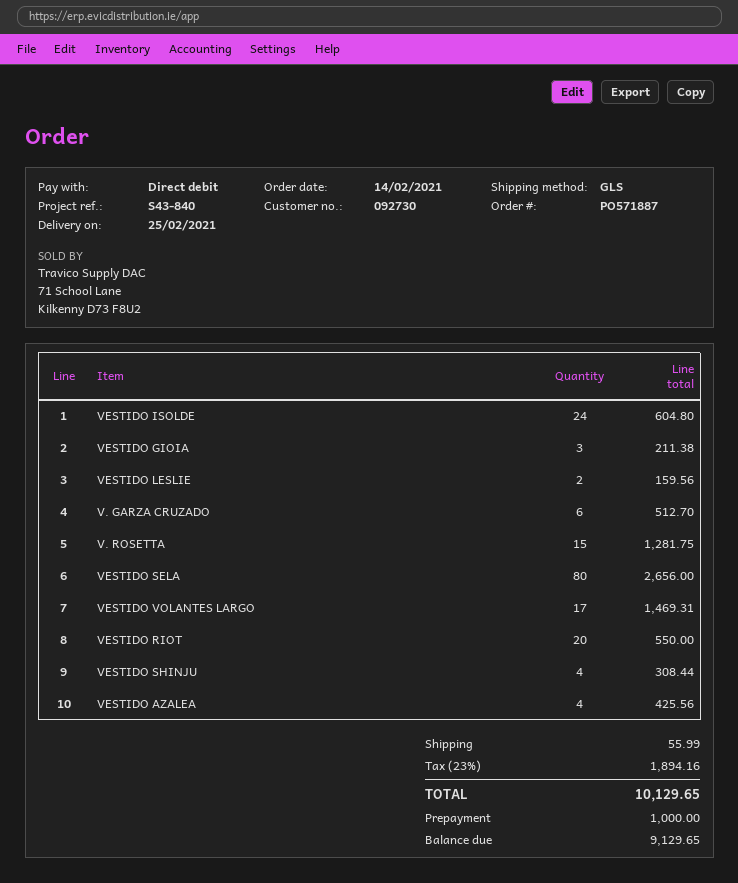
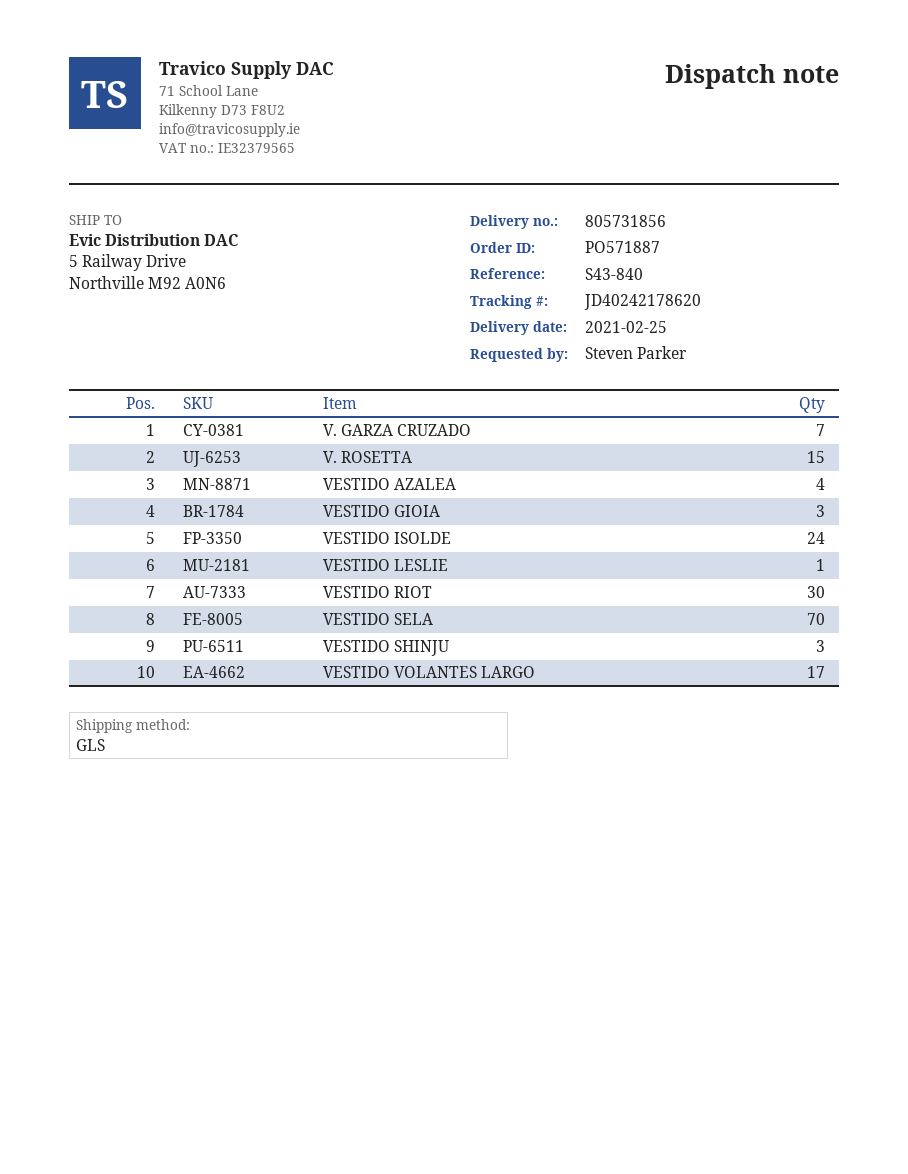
VESTIDO LESLIE: 2 -> 1
V. GARZA CRUZADO: 6 -> 7
VESTIDO SELA: 80 -> 70
VESTIDO RIOT: 20 -> 30
VESTIDO SHINJU: 4 -> 3

